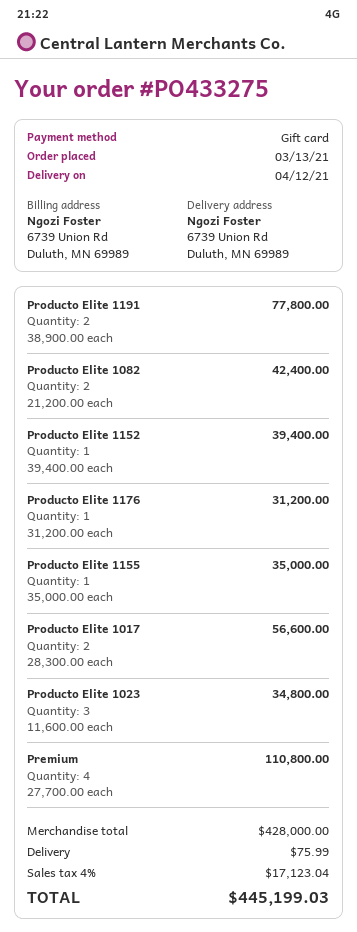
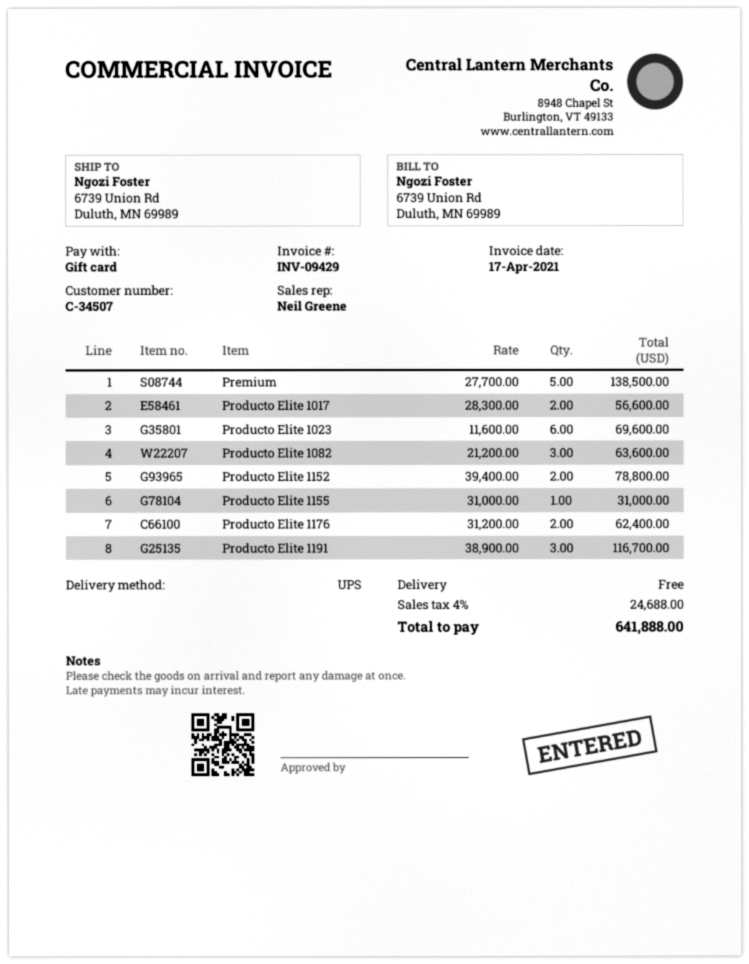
Producto Elite 1191: 2 x 38900.00 = 77800.00 -> 3 x 38900.00 = 116700.00
Producto Elite 1082: 2 x 21200.00 = 42400.00 -> 3 x 21200.00 = 63600.00
Producto Elite 1152: 1 x 39400.00 = 39400.00 -> 2 x 39400.00 = 78800.00
Producto Elite 1176: 1 x 31200.00 = 31200.00 -> 2 x 31200.00 = 62400.00
Producto Elite 1155: 1 x 35000.00 = 35000.00 -> 1 x 31000.00 = 31000.00
Producto Elite 1023: 3 x 11600.00 = 34800.00 -> 6 x 11600.00 = 69600.00
Premium: 4 x 27700.00 = 110800.00 -> 5 x 27700.00 = 138500.00
shipping: 75.99 -> 0.00
tax: 4% = 17123.04 -> 4% = 24688.00
total: 445199.03 -> 641888.00

